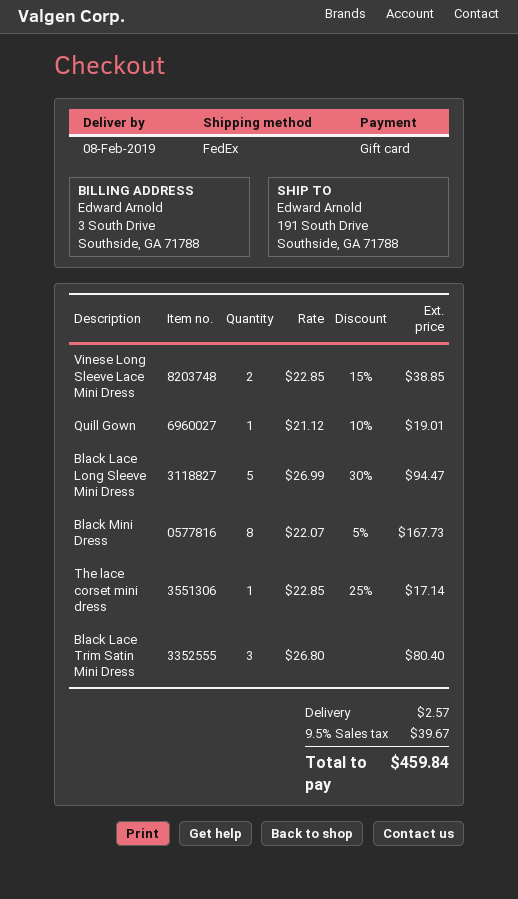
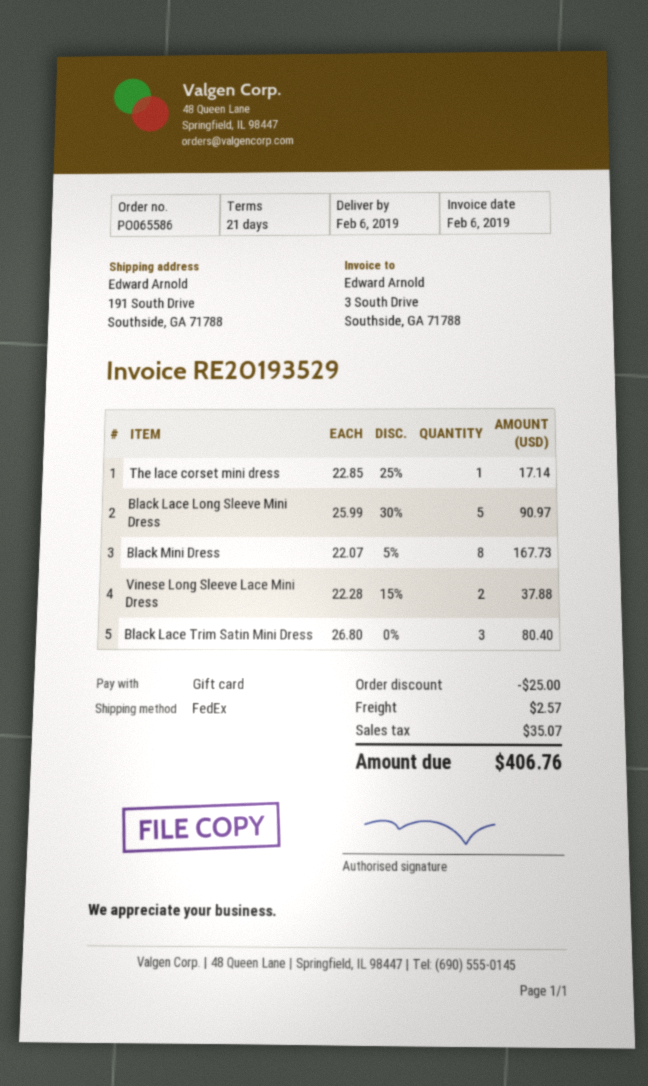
delivery date: 2019-02-08 -> 2019-02-06
Vinese Long Sleeve Lace Mini Dress: 2 x 22.85 - 15% = 38.85 -> 2 x 22.28 - 15% = 37.88
Quill Gown: 1 x 21.12 - 10% = 19.01 -> none
Black Lace Long Sleeve Mini Dress: 5 x 26.99 - 30% = 94.47 -> 5 x 25.99 - 30% = 90.97
discount: none -> 25.00
tax: 39.67 -> 35.07
total: 459.84 -> 406.76

